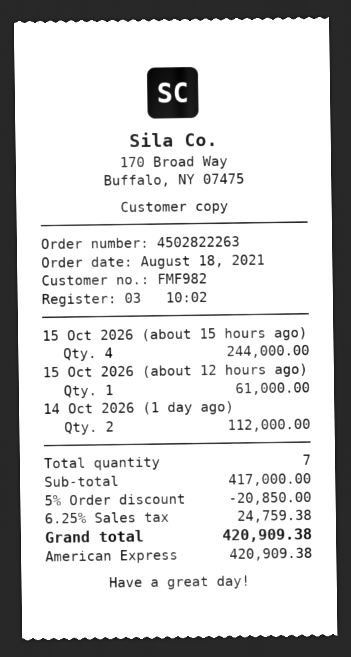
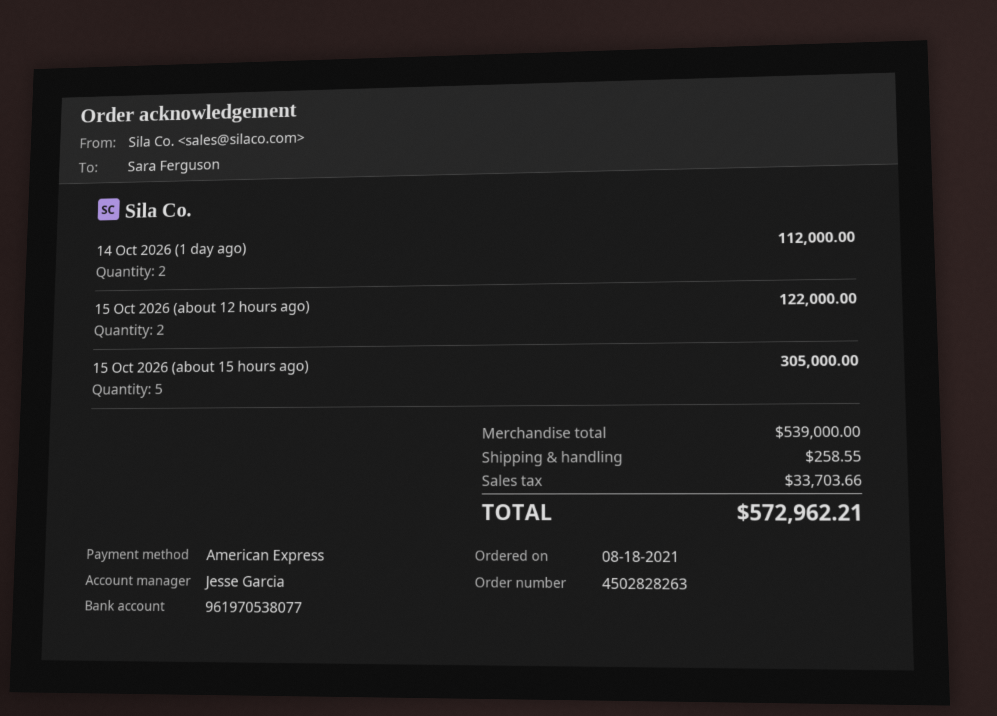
order number: 4502822263 -> 4502828263
15 Oct 2026 (about 15 hours ago): 4 for 244000.00 -> 5 for 305000.00
15 Oct 2026 (about 12 hours ago): 1 for 61000.00 -> 2 for 122000.00
subtotal: 417000.00 -> 539000.00
discount: 5% = 20850.00 -> none
shipping: none -> 258.55
tax: 24759.38 -> 33703.66
total: 420909.38 -> 572962.21

